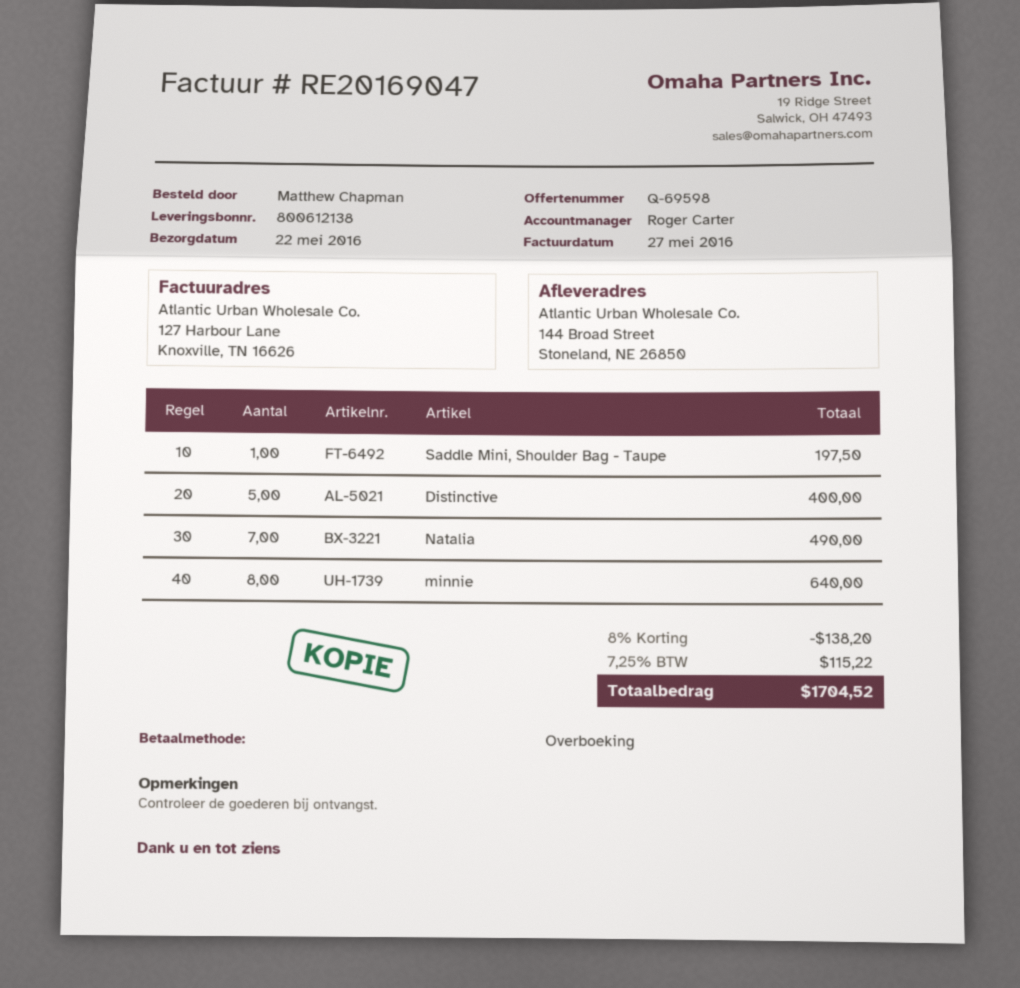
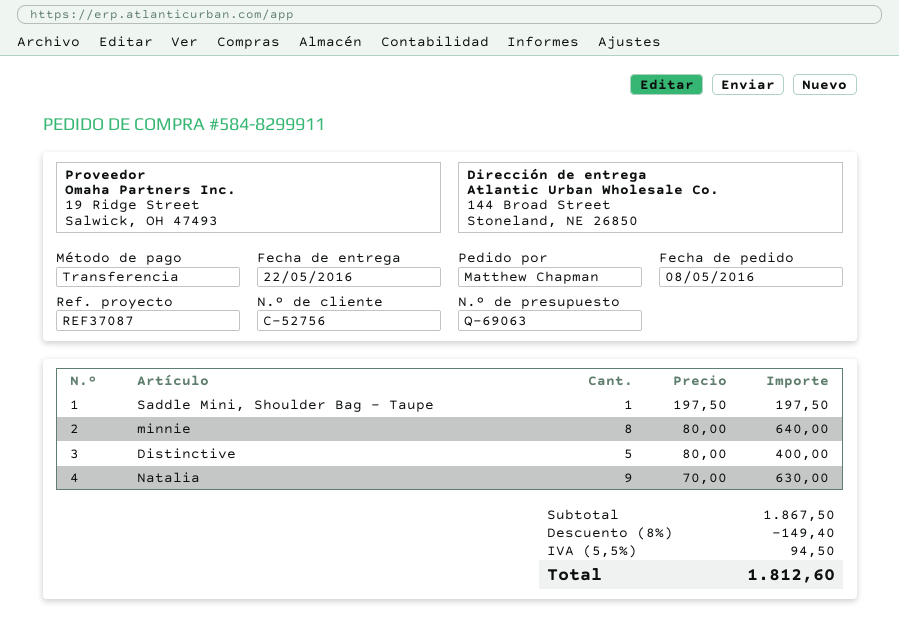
quote number: Q-69598 -> Q-69063
Natalia: 7 for 490.00 -> 9 for 630.00
discount: 8% = 138.20 -> 8% = 149.40
tax: 7.25% = 115.22 -> 5.5% = 94.50
total: 1704.52 -> 1812.60

